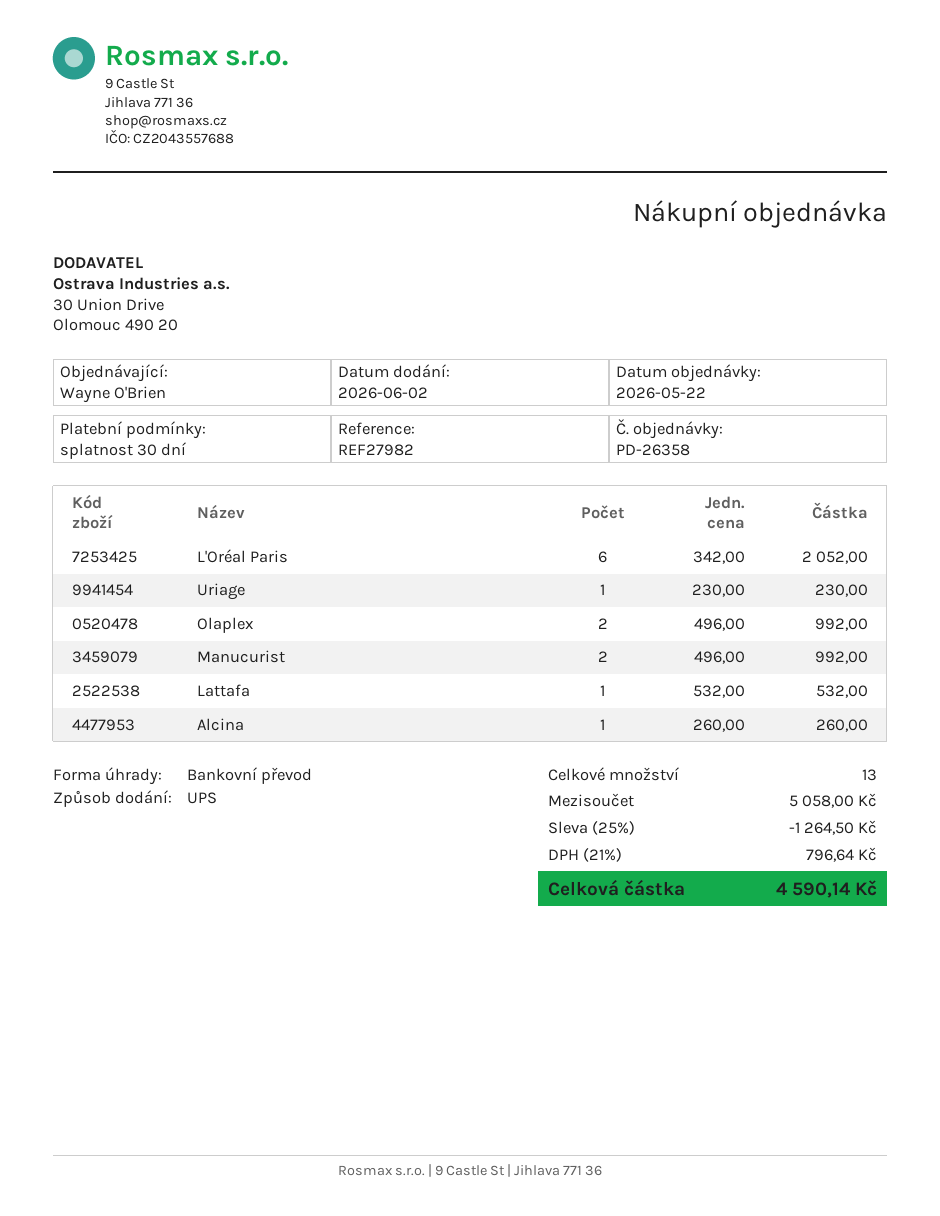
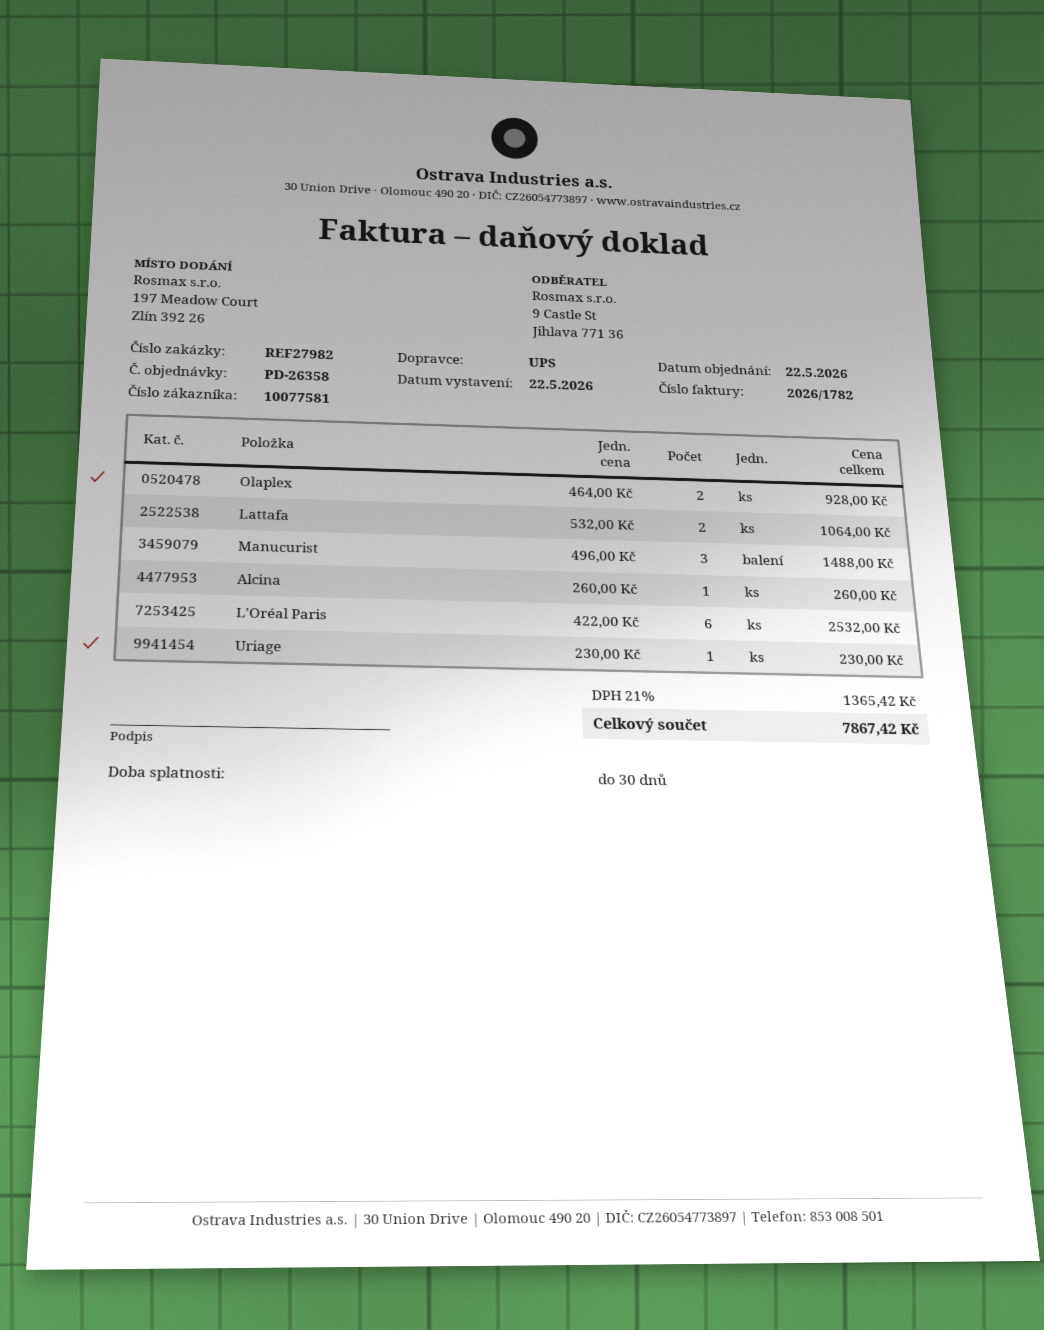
L'Oréal Paris: 6 x 342.00 = 2052.00 -> 6 x 422.00 = 2532.00
Olaplex: 2 x 496.00 = 992.00 -> 2 x 464.00 = 928.00
Manucurist: 2 x 496.00 = 992.00 -> 3 x 496.00 = 1488.00
Lattafa: 1 x 532.00 = 532.00 -> 2 x 532.00 = 1064.00
discount: 25% = 1264.50 -> none
tax: 21% = 796.64 -> 21% = 1365.42
total: 4590.14 -> 7867.42

